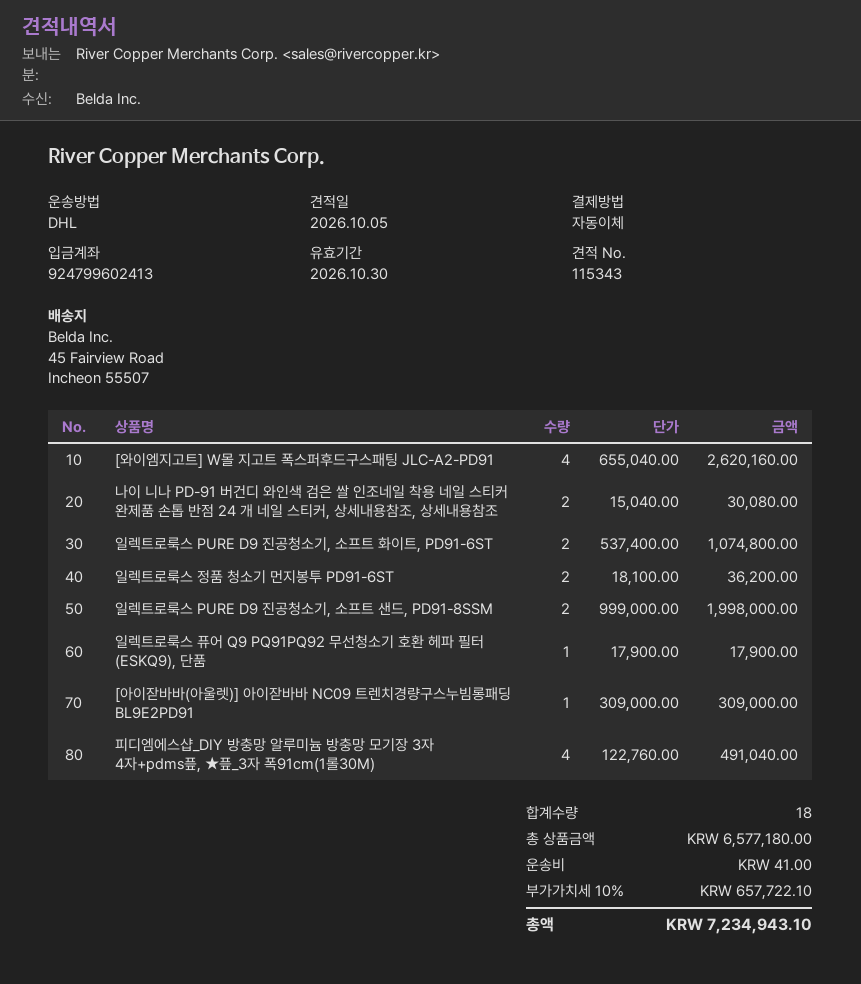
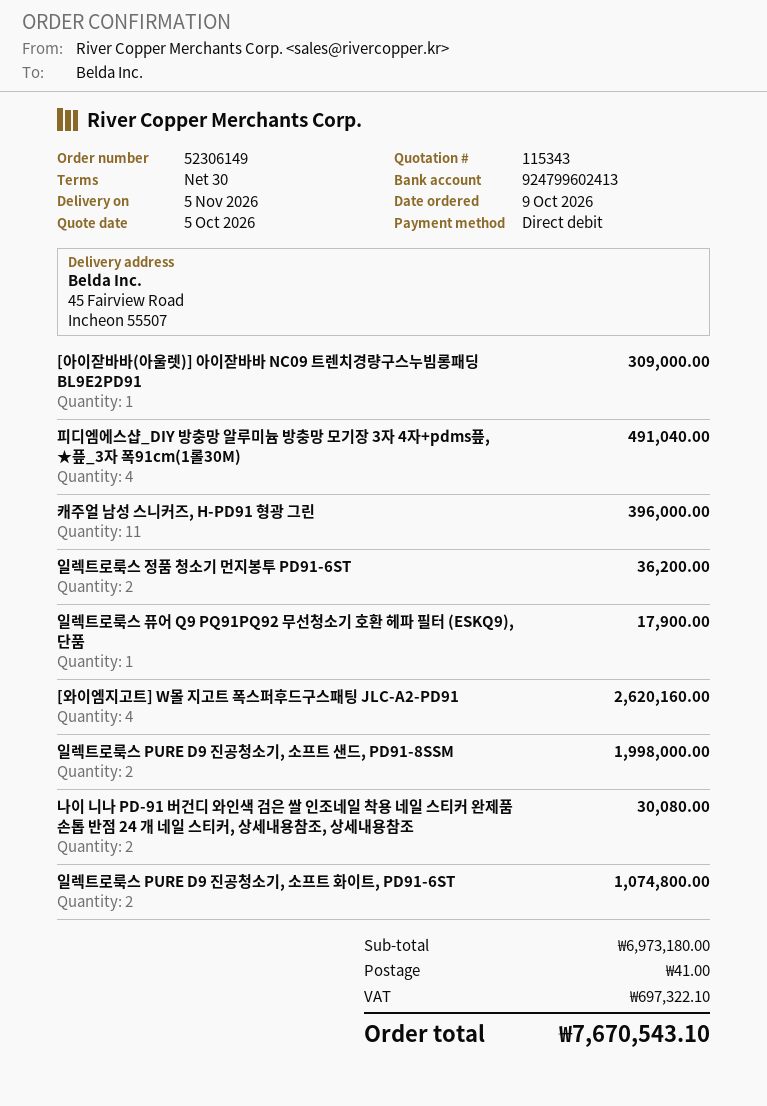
캐주얼 남성 스니커즈, H-PD91 형광 그린: none -> 11 for 396000.00
subtotal: 6577180.00 -> 6973180.00
tax: 657722.10 -> 697322.10
total: 7234943.10 -> 7670543.10

